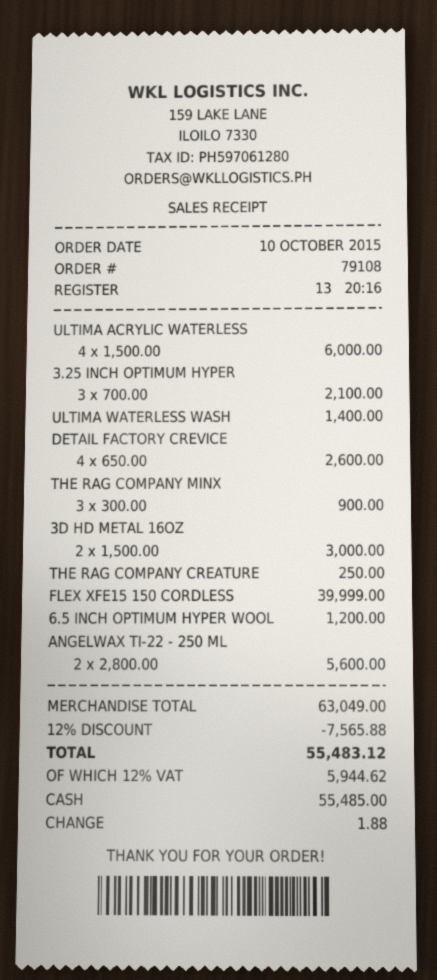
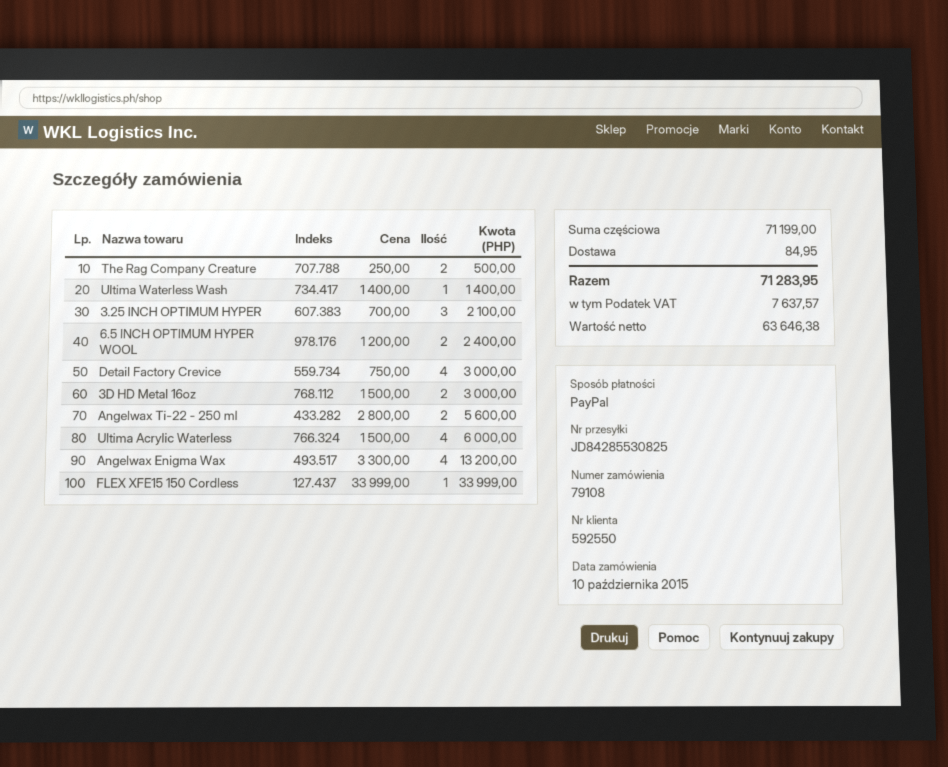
payment method: cash -> PayPal
DETAIL FACTORY CREVICE: 4 x 650.00 = 2600.00 -> 4 x 750.00 = 3000.00
THE RAG COMPANY MINX: 3 x 300.00 = 900.00 -> none
THE RAG COMPANY CREATURE: 1 x 250.00 = 250.00 -> 2 x 250.00 = 500.00
FLEX XFE15 150 CORDLESS: 1 x 39999.00 = 39999.00 -> 1 x 33999.00 = 33999.00
6.5 INCH OPTIMUM HYPER WOOL: 1 x 1200.00 = 1200.00 -> 2 x 1200.00 = 2400.00
Angelwax Enigma Wax: none -> 4 x 3300.00 = 13200.00
subtotal: 63049.00 -> 71199.00
discount: 12% = 7565.88 -> none
shipping: none -> 84.95
tax: 5944.62 -> 7637.57
total: 55483.12 -> 71283.95

